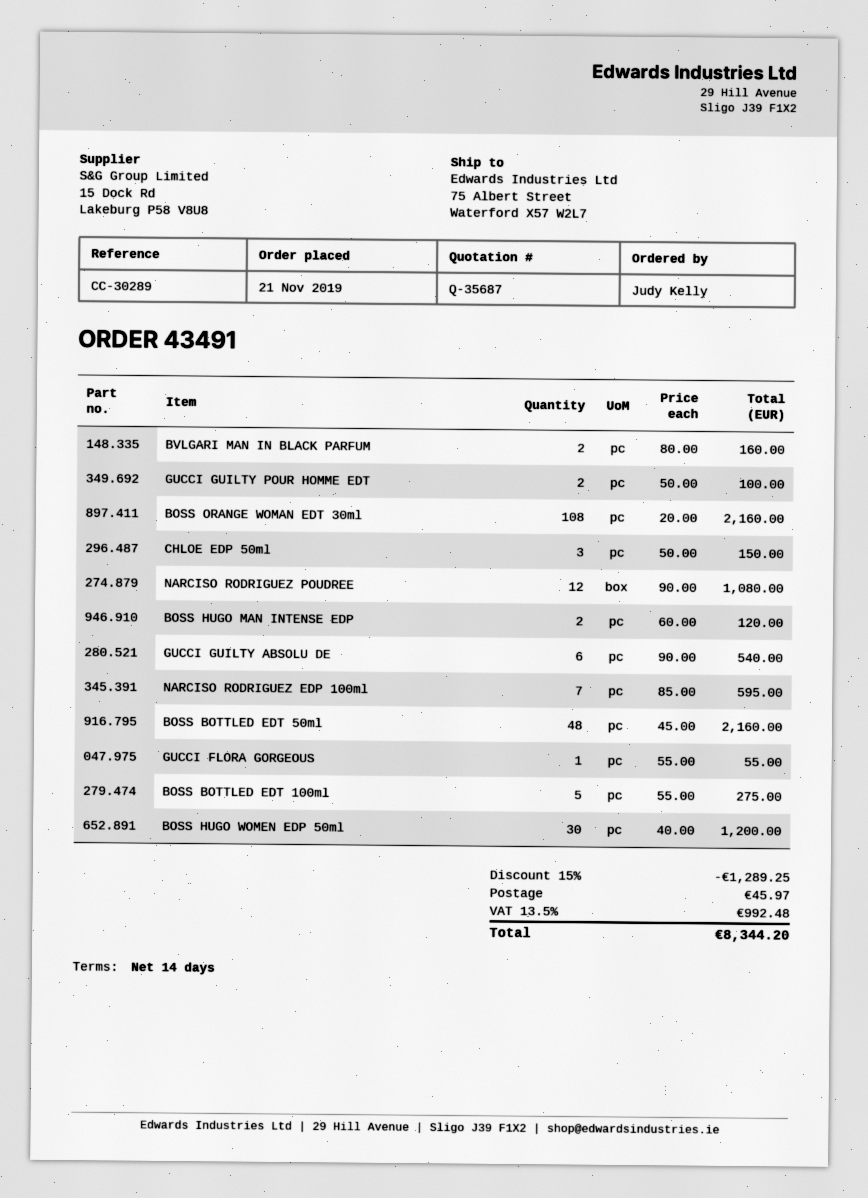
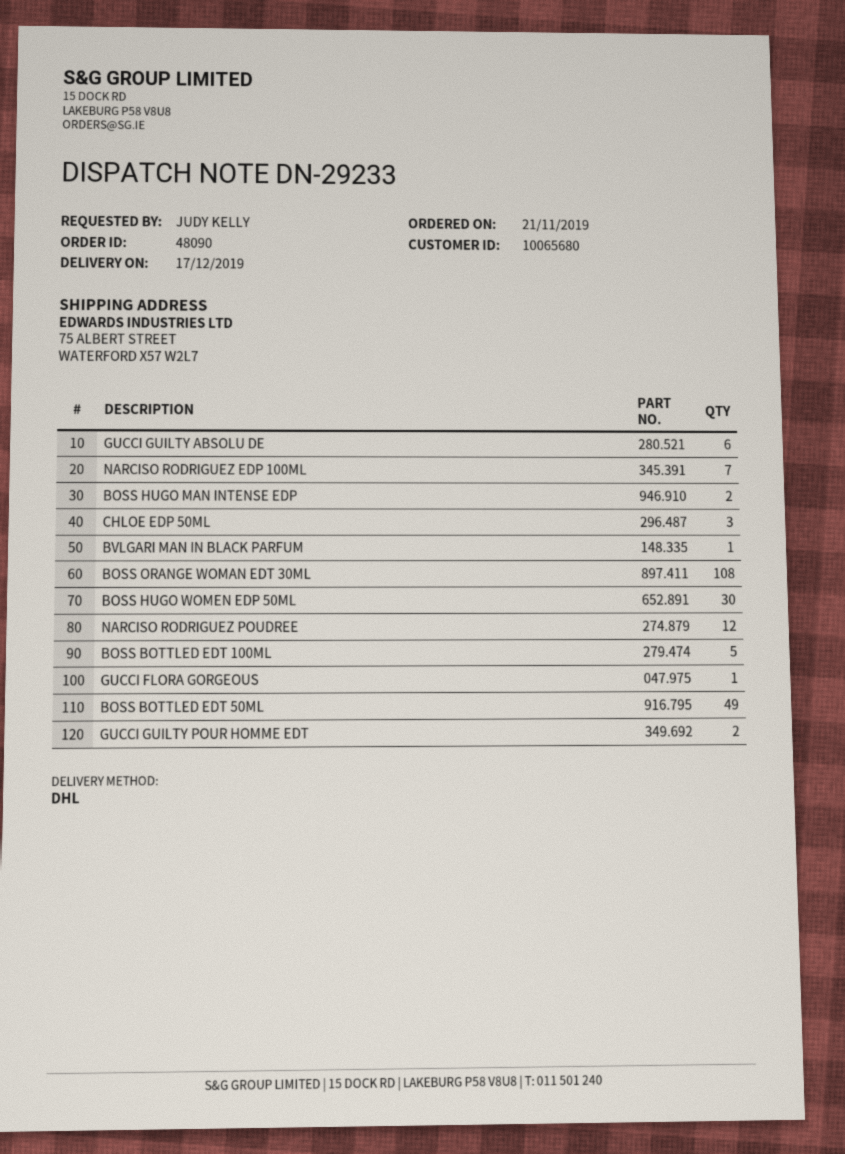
order number: 43491 -> 48090
BVLGARI MAN IN BLACK PARFUM: 2 -> 1
BOSS BOTTLED EDT 50ml: 48 -> 49

